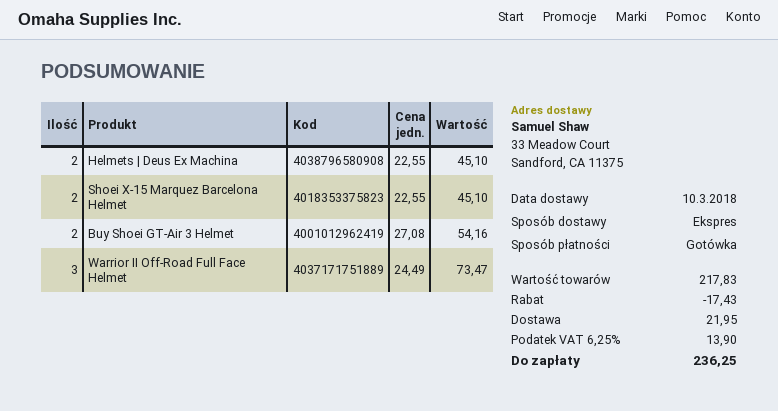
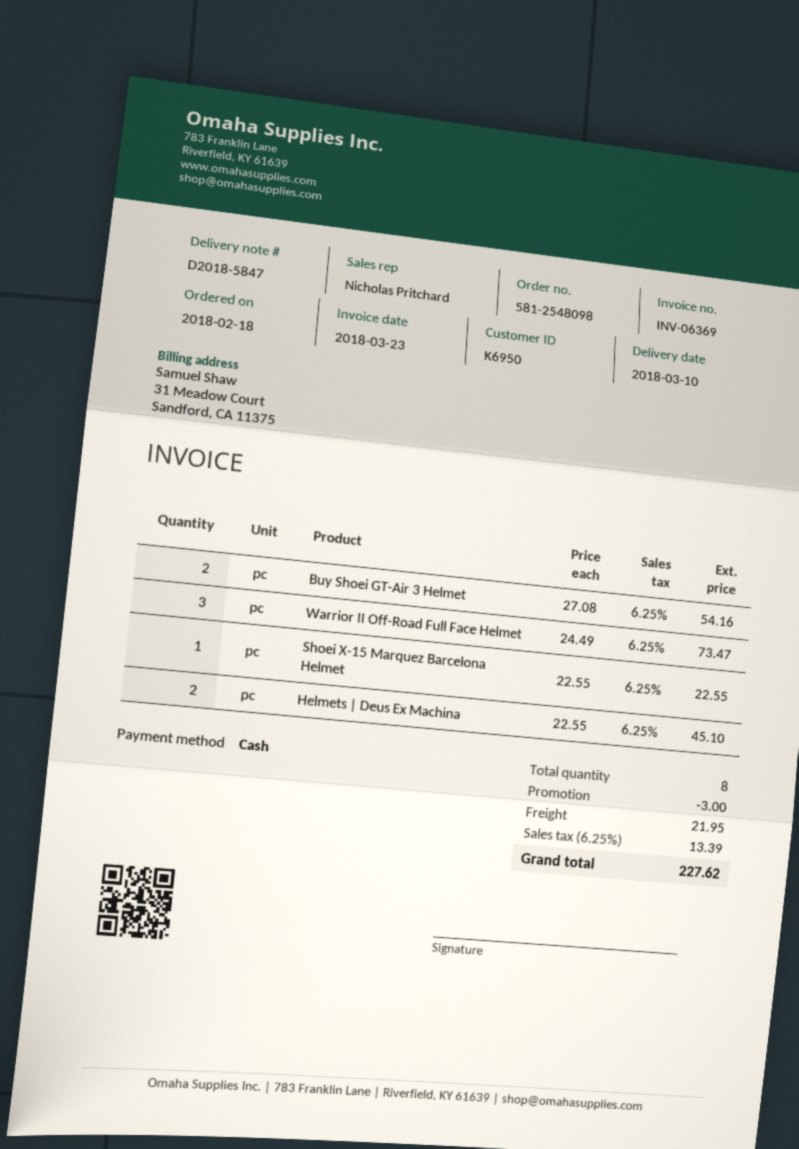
Shoei X-15 Marquez Barcelona Helmet: 2 x 22.55 = 45.10 -> 1 x 22.55 = 22.55
discount: 17.43 -> 3.00
tax: 6.25% = 13.90 -> 6.25% = 13.39
total: 236.25 -> 227.62

